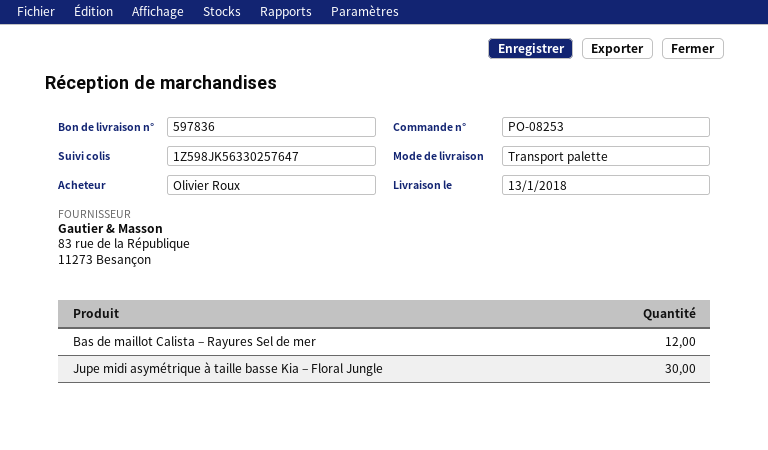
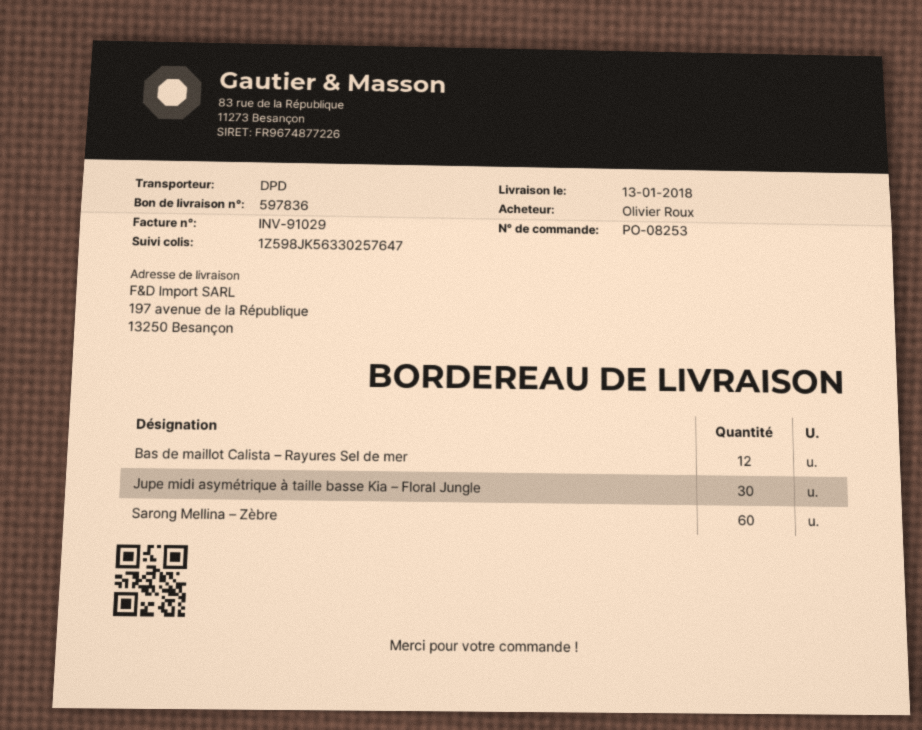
shipping method: pallet freight -> DPD
Sarong Mellina – Zèbre: none -> 60

